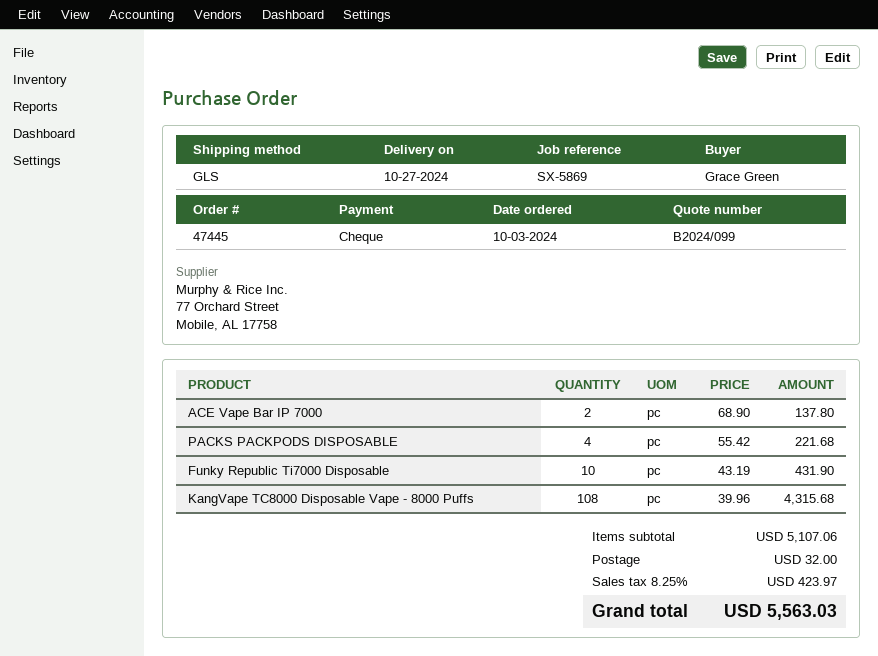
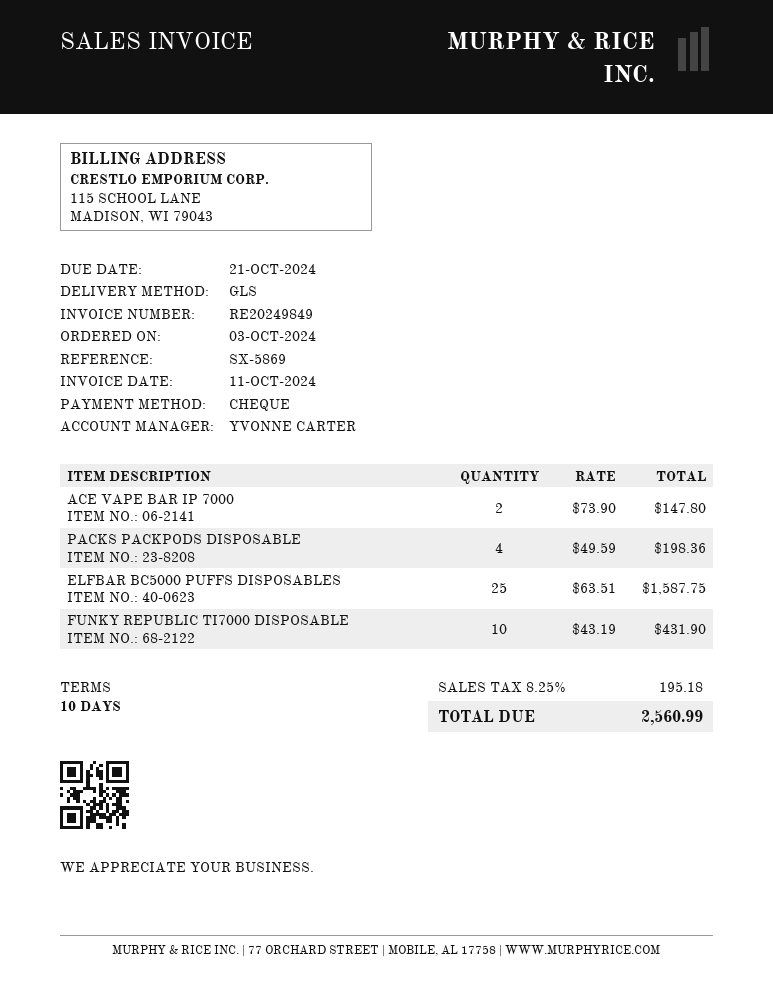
ACE Vape Bar IP 7000: 2 x 68.90 = 137.80 -> 2 x 73.90 = 147.80
PACKS PACKPODS DISPOSABLE: 4 x 55.42 = 221.68 -> 4 x 49.59 = 198.36
KangVape TC8000 Disposable Vape - 8000 Puffs: 108 x 39.96 = 4315.68 -> none
ELFBAR BC5000 PUFFS DISPOSABLES: none -> 25 x 63.51 = 1587.75
shipping: 32.00 -> none
tax: 8.25% = 423.97 -> 8.25% = 195.18
total: 5563.03 -> 2560.99

